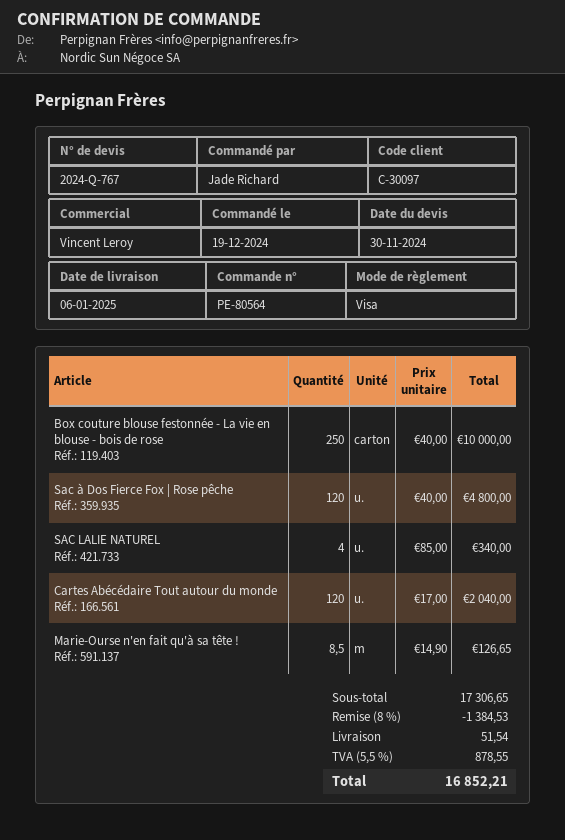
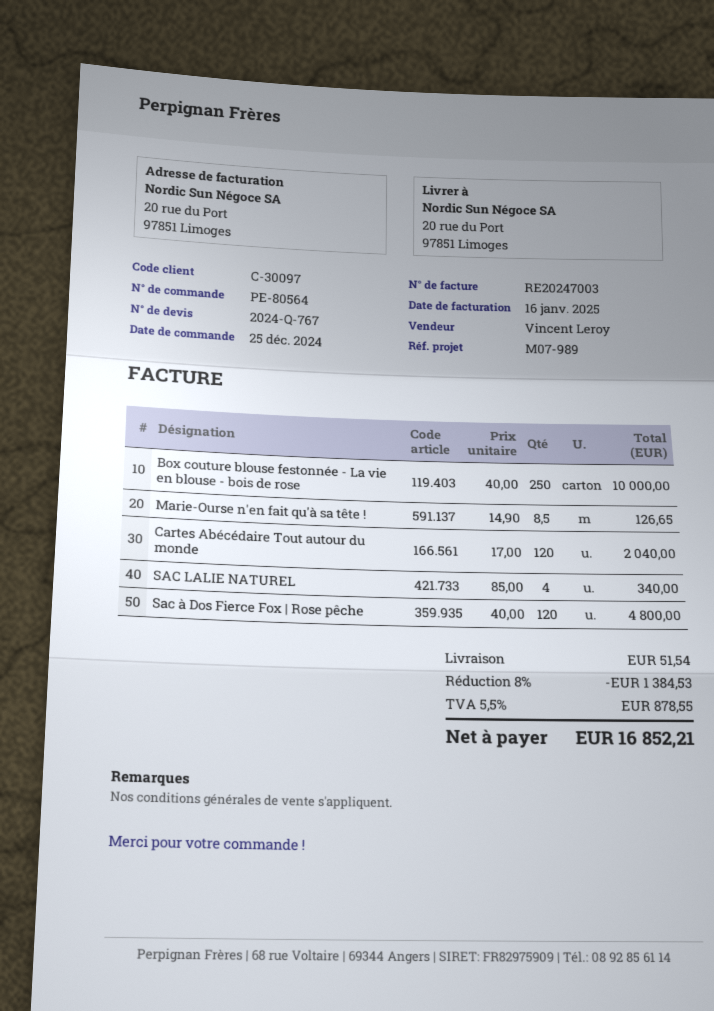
order date: 2024-12-19 -> 2024-12-25

